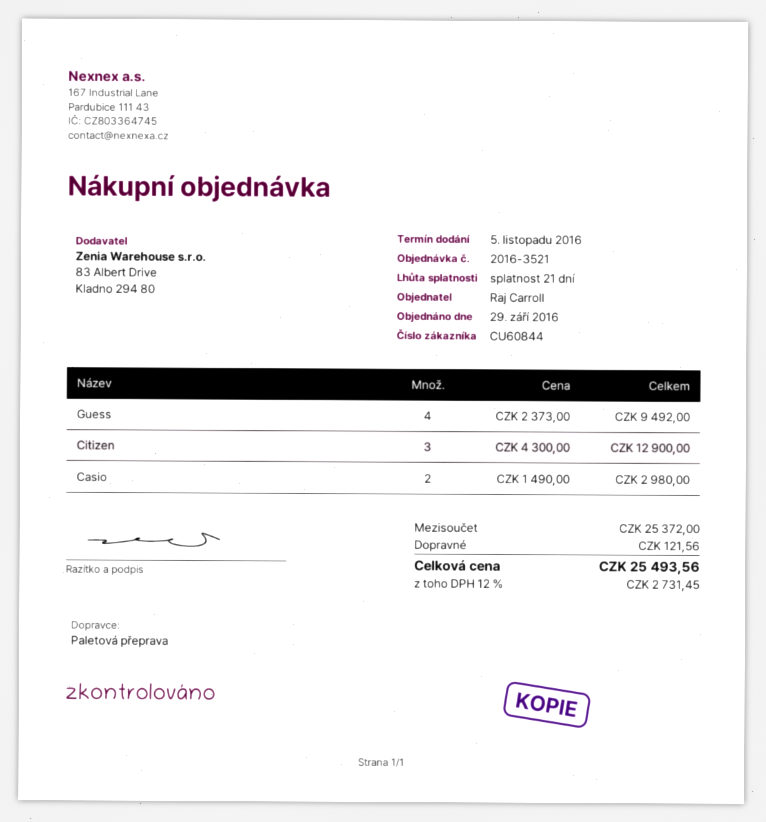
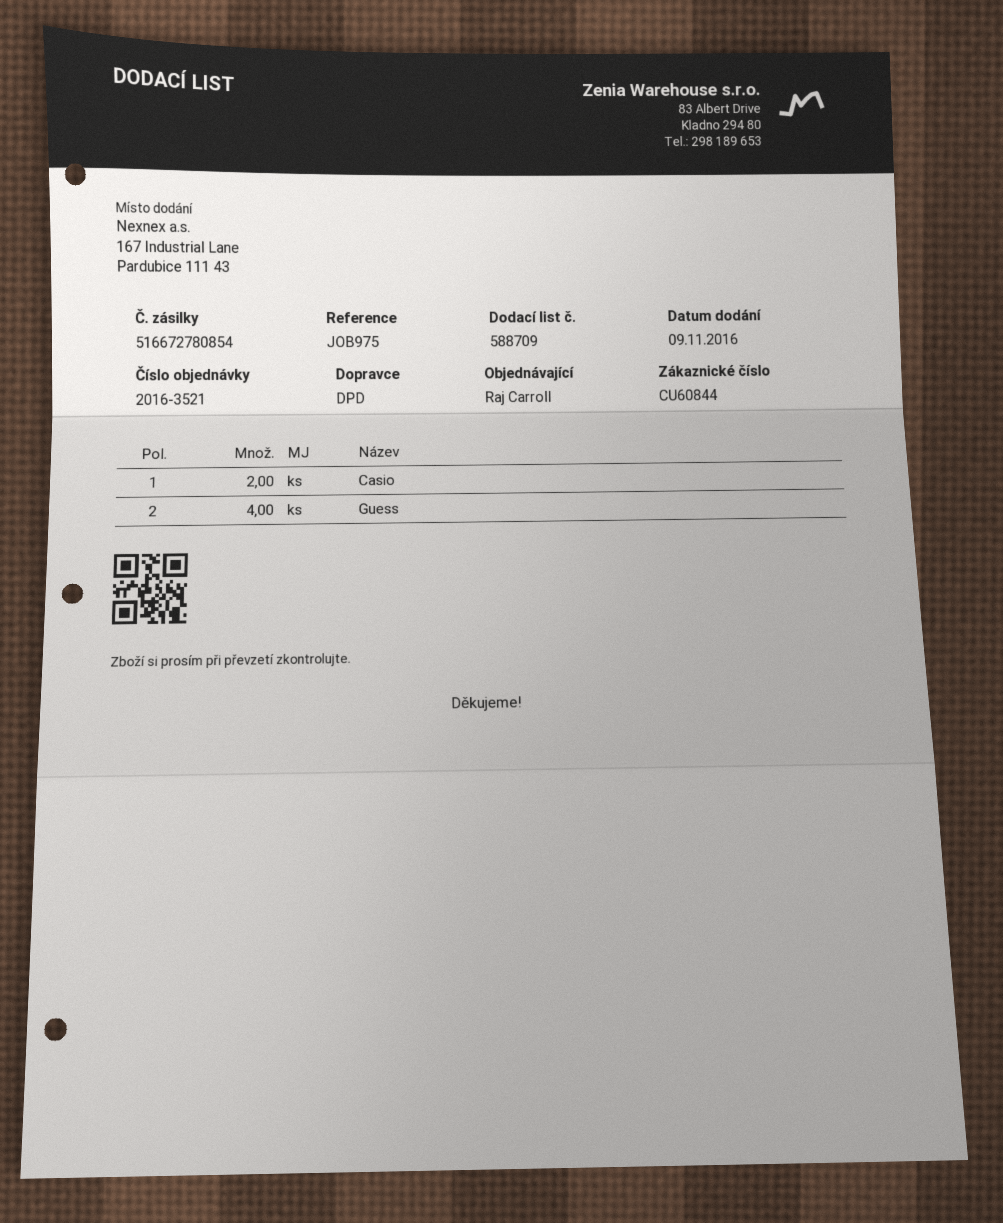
delivery date: 2016-11-05 -> 2016-11-09
shipping method: pallet freight -> DPD
Citizen: 3 -> none

